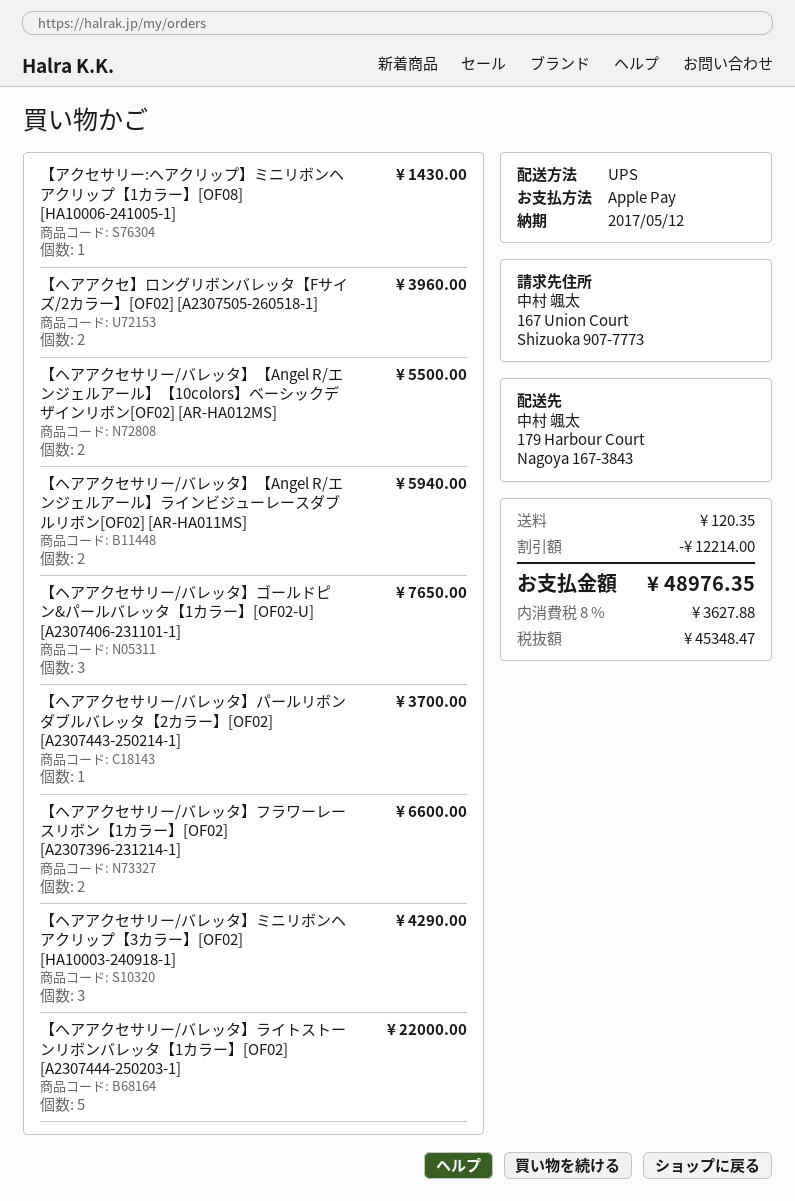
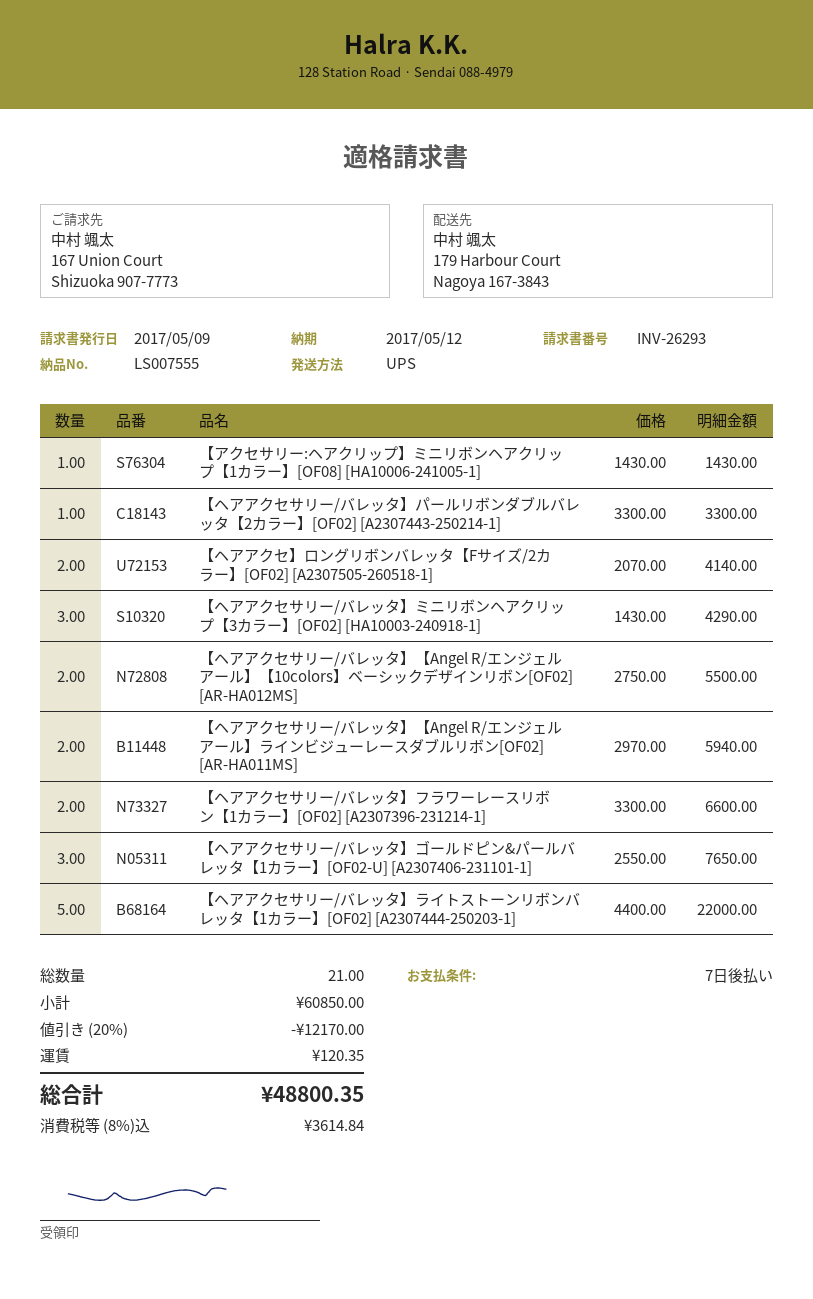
【ヘアアクセ】ロングリボンバレッタ【Fサイズ/2カラー】[OF02] [A2307505-260518-1]: 2 for 3960.00 -> 2 for 4140.00
【ヘアアクセサリー/バレッタ】パールリボンダブルバレッタ【2カラー】[OF02] [A2307443-250214-1]: 1 for 3700.00 -> 1 for 3300.00
discount: 12214.00 -> 12170.00
tax: 8% = 3627.88 -> 8% = 3614.84
total: 48976.35 -> 48800.35

